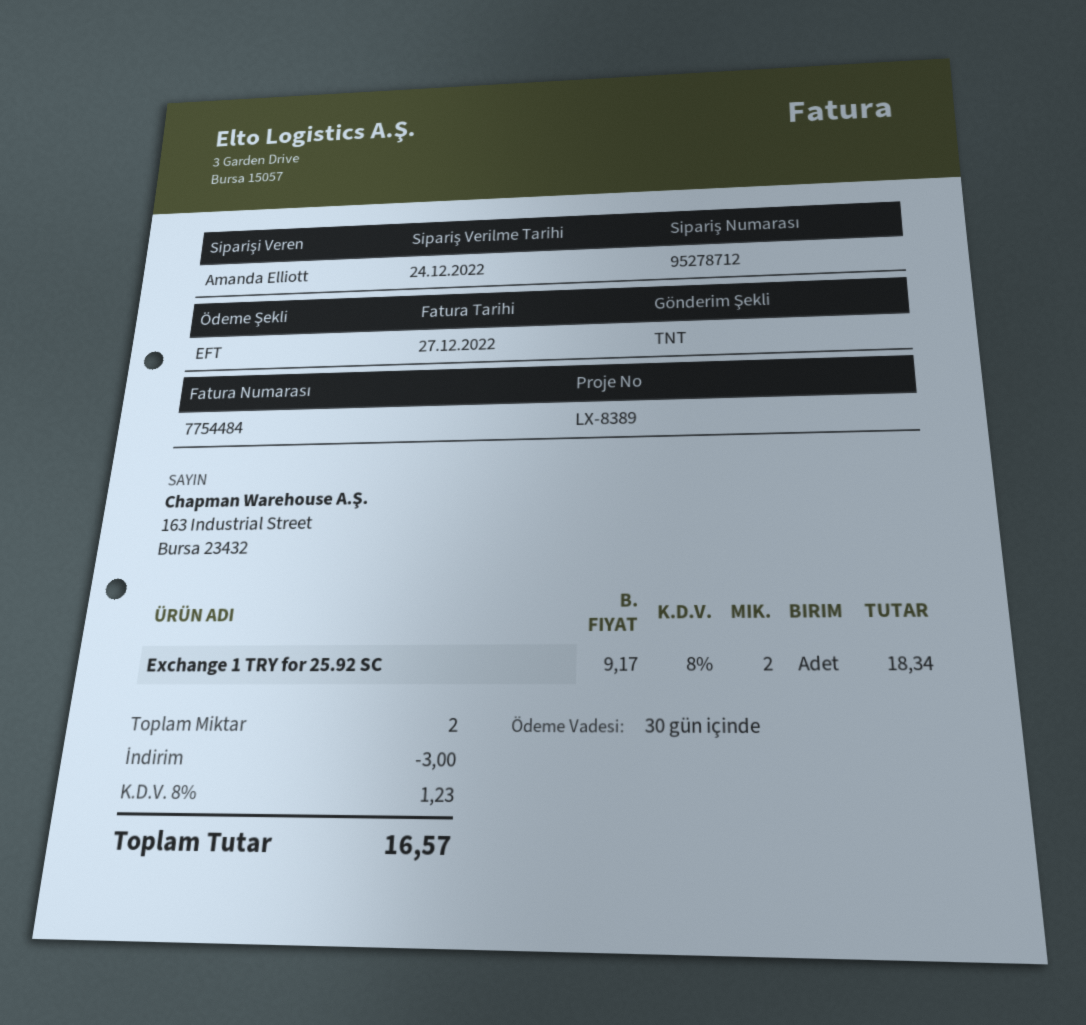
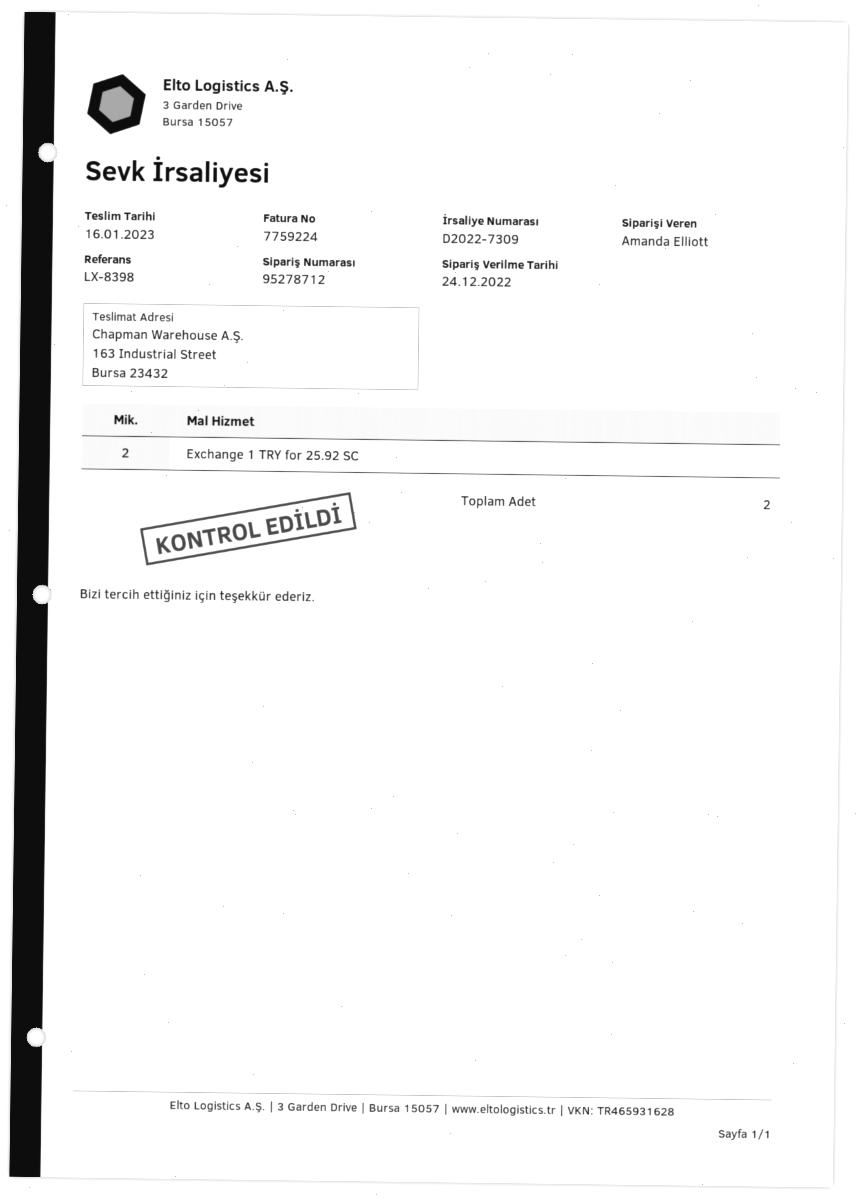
invoice number: 7754484 -> 7759224
reference: LX-8389 -> LX-8398

